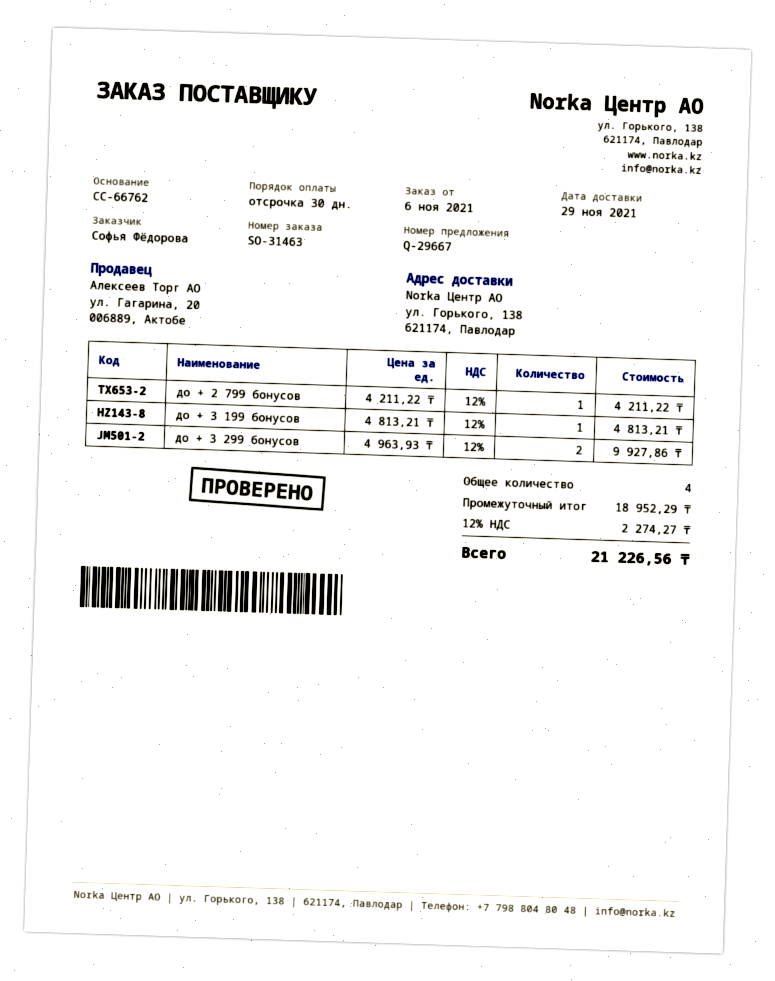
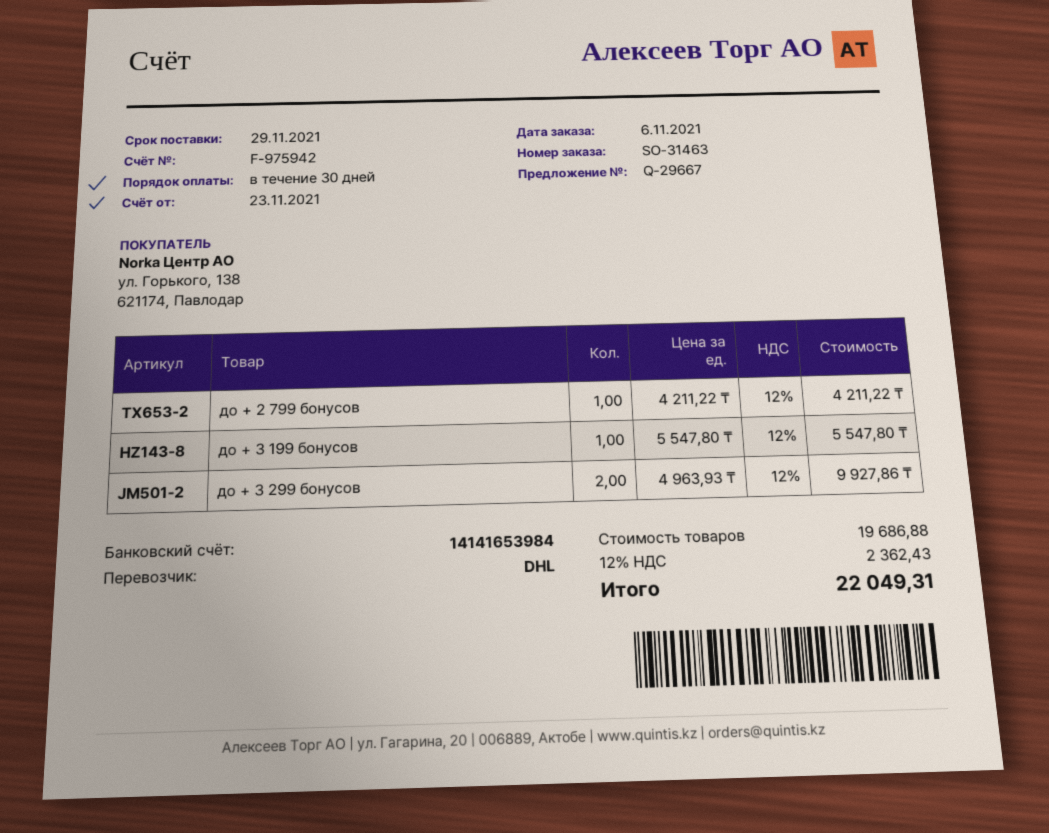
до + 3 199 бонусов: 1 x 4813.21 = 4813.21 -> 1 x 5547.80 = 5547.80
subtotal: 18952.29 -> 19686.88
tax: 12% = 2274.27 -> 12% = 2362.43
total: 21226.56 -> 22049.31

